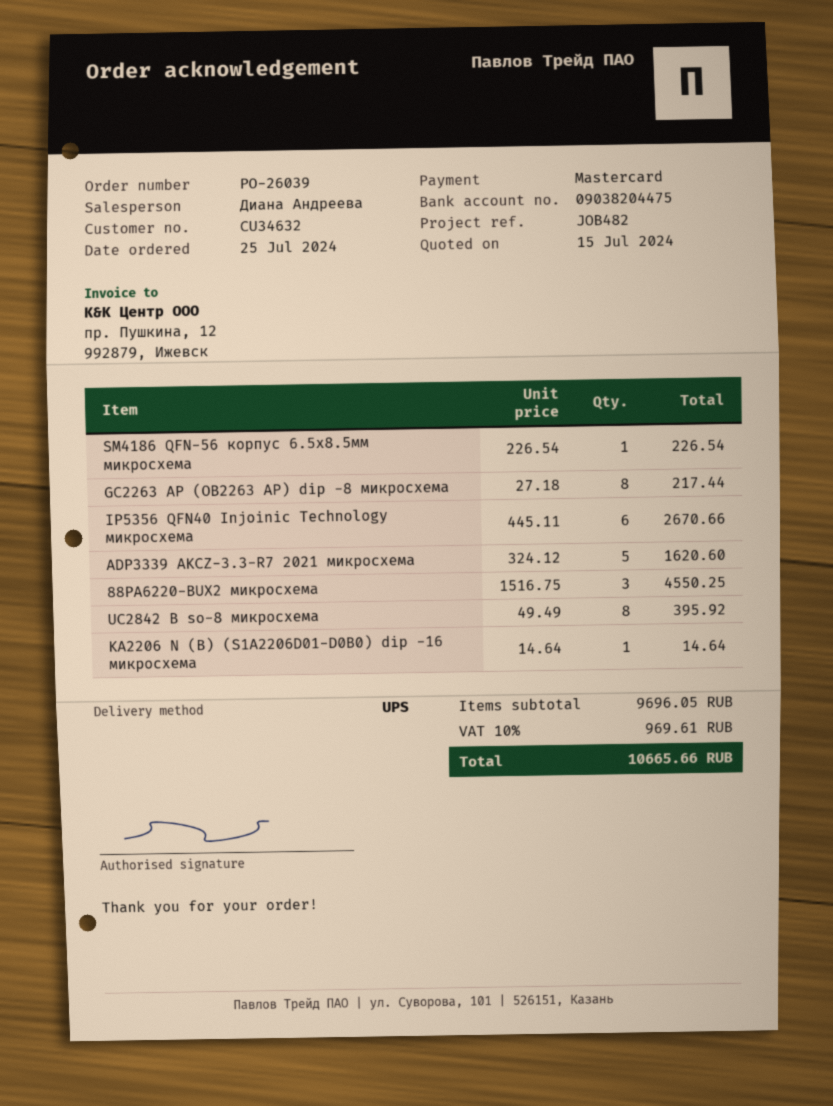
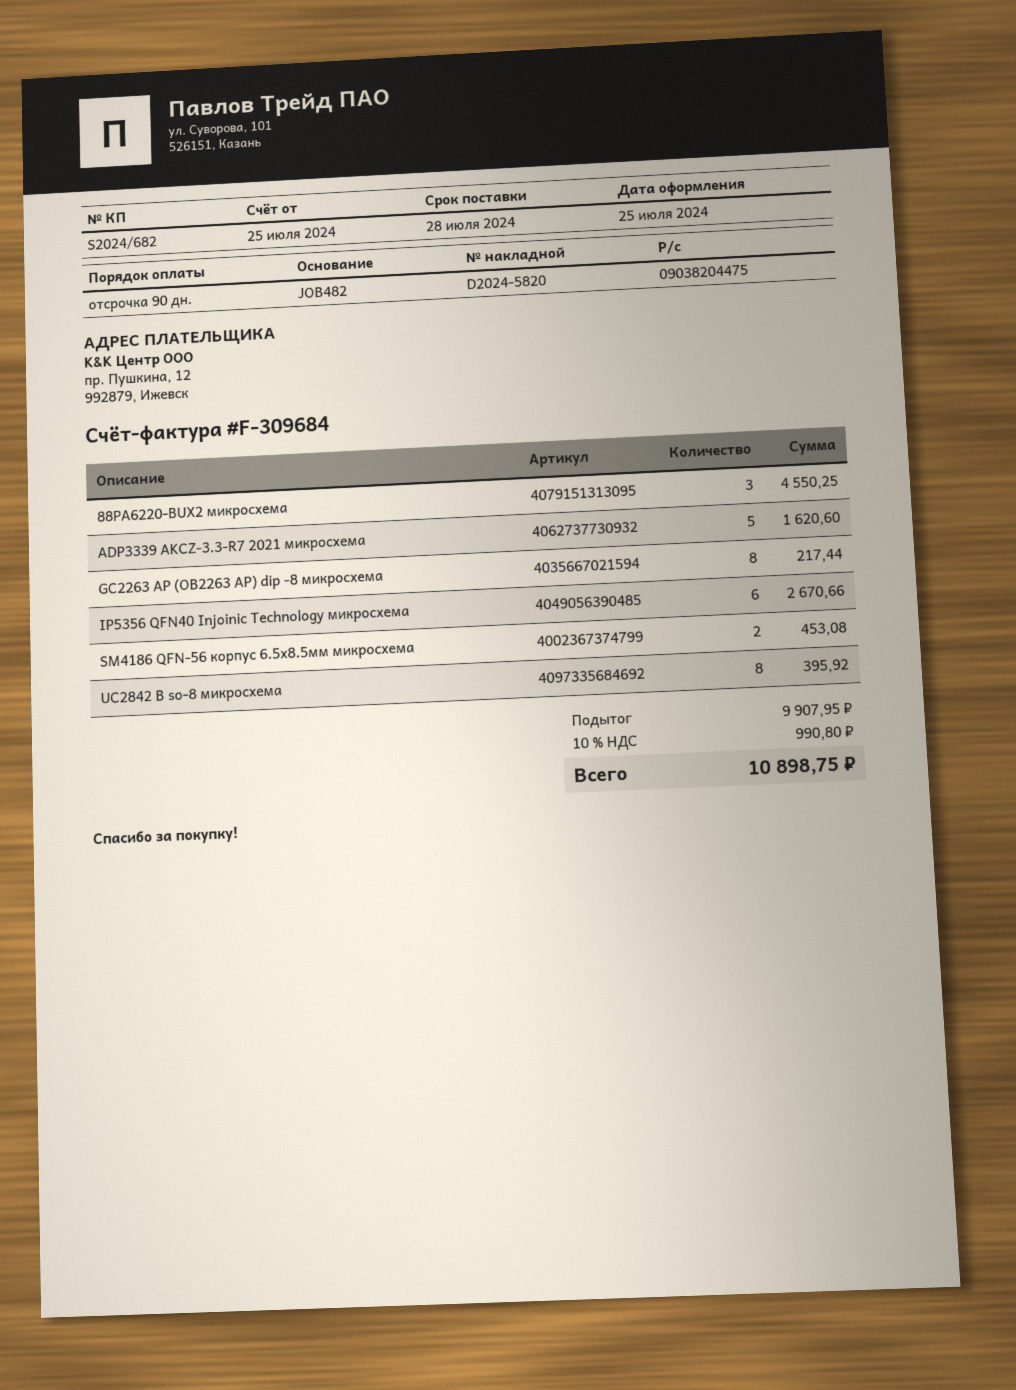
SM4186 QFN-56 корпус 6.5х8.5мм микросхема: 1 for 226.54 -> 2 for 453.08
KA2206 N (B) (S1A2206D01-D0B0) dip -16 микросхема: 1 for 14.64 -> none
subtotal: 9696.05 -> 9907.95
tax: 10% = 969.61 -> 10% = 990.80
total: 10665.66 -> 10898.75

